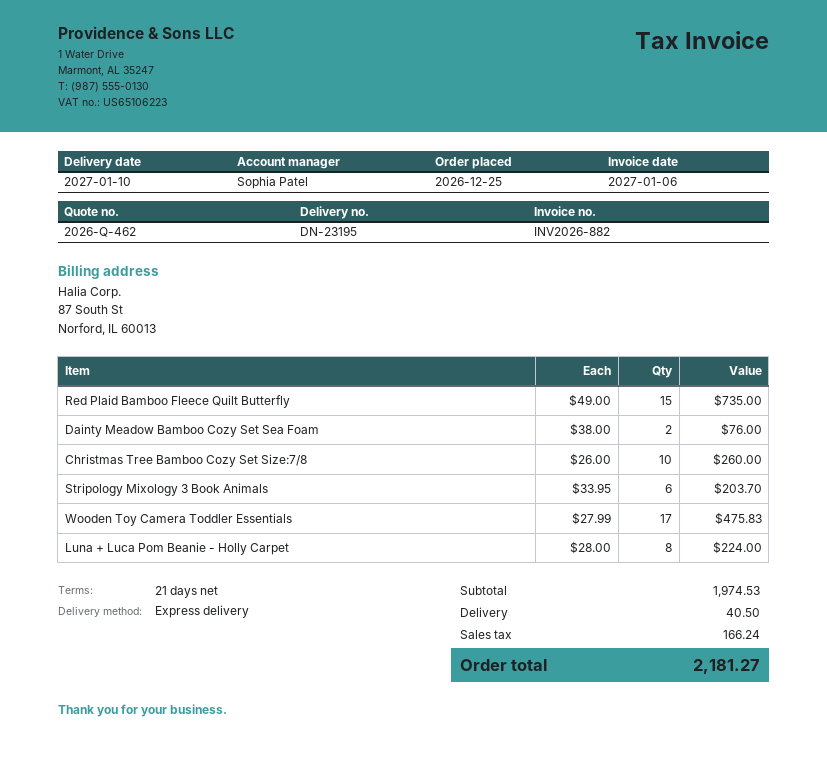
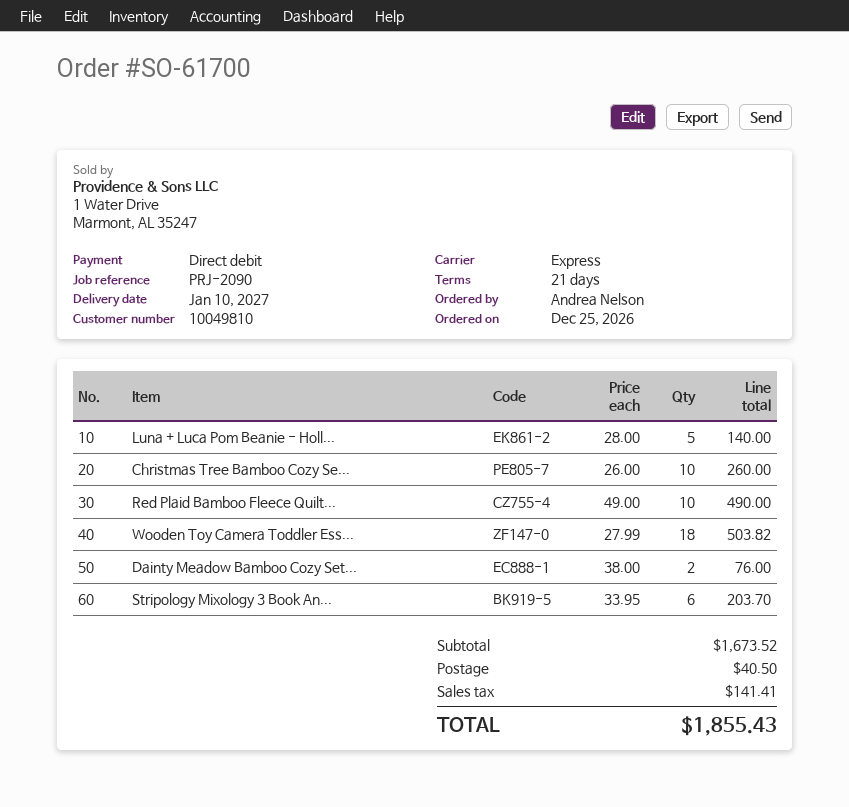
Red Plaid Bamboo Fleece Quilt Butterfly: 15 x 49.00 = 735.00 -> 10 x 49.00 = 490.00
Wooden Toy Camera Toddler Essentials: 17 x 27.99 = 475.83 -> 18 x 27.99 = 503.82
Luna + Luca Pom Beanie - Holly Carpet: 8 x 28.00 = 224.00 -> 5 x 28.00 = 140.00
subtotal: 1974.53 -> 1673.52
tax: 166.24 -> 141.41
total: 2181.27 -> 1855.43

